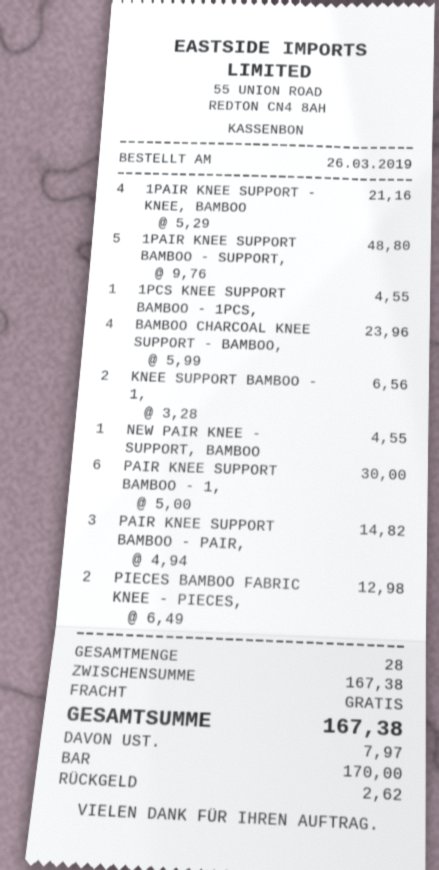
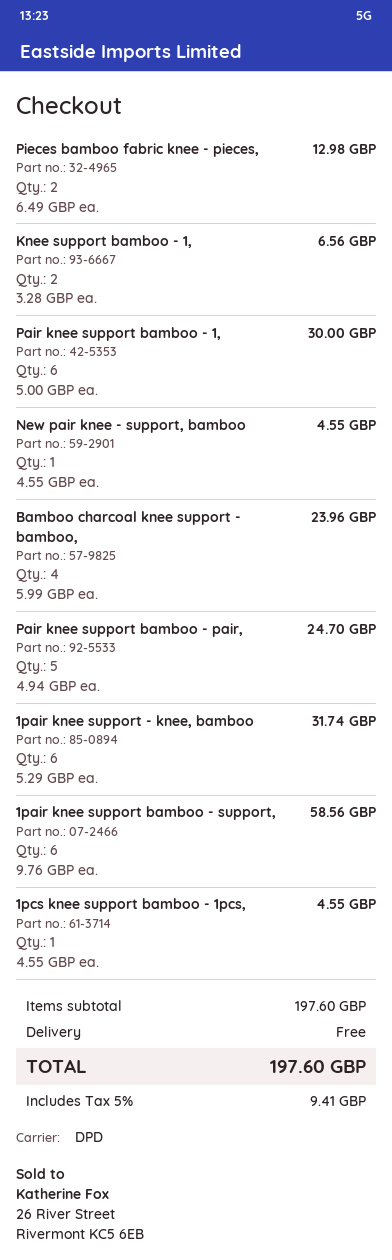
1PAIR KNEE SUPPORT - KNEE, BAMBOO: 4 x 5.29 = 21.16 -> 6 x 5.29 = 31.74
1PAIR KNEE SUPPORT BAMBOO - SUPPORT,: 5 x 9.76 = 48.80 -> 6 x 9.76 = 58.56
PAIR KNEE SUPPORT BAMBOO - PAIR,: 3 x 4.94 = 14.82 -> 5 x 4.94 = 24.70
subtotal: 167.38 -> 197.60
tax: 7.97 -> 9.41
total: 167.38 -> 197.60

